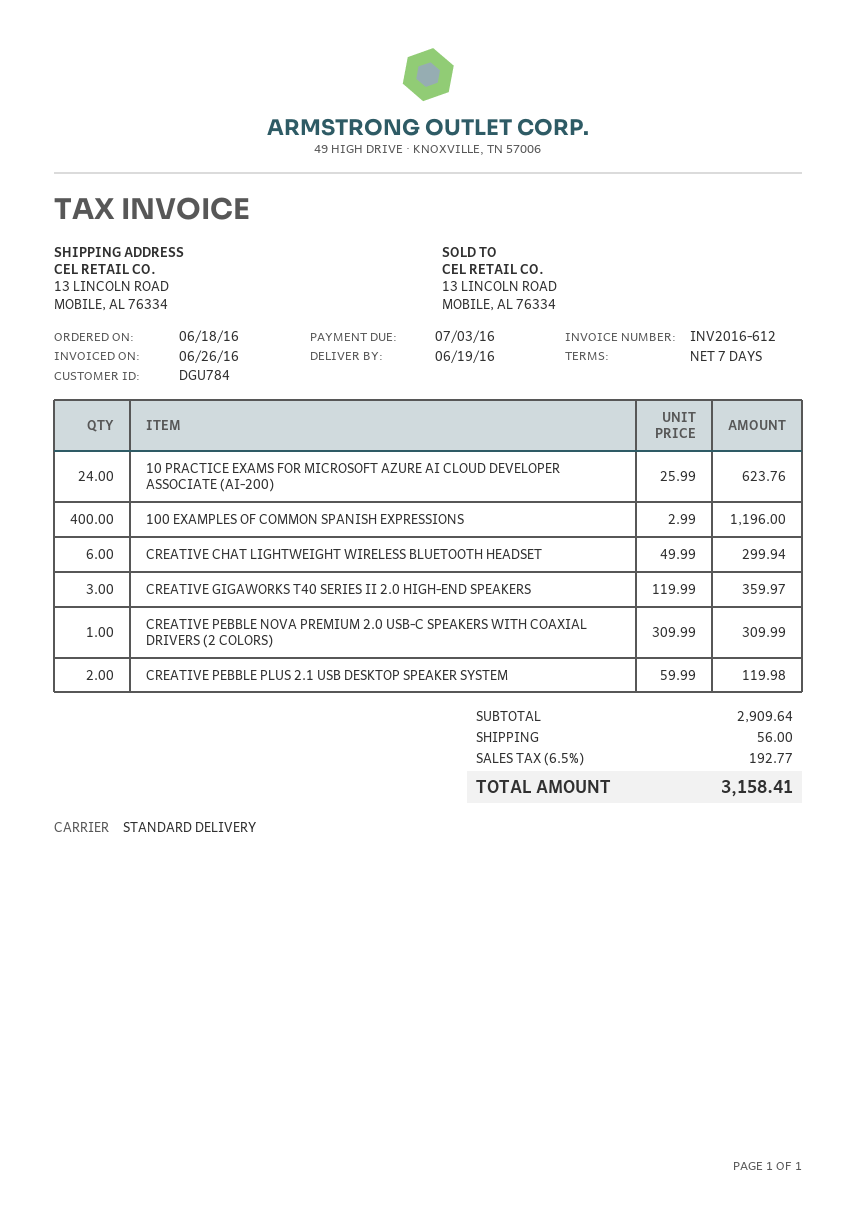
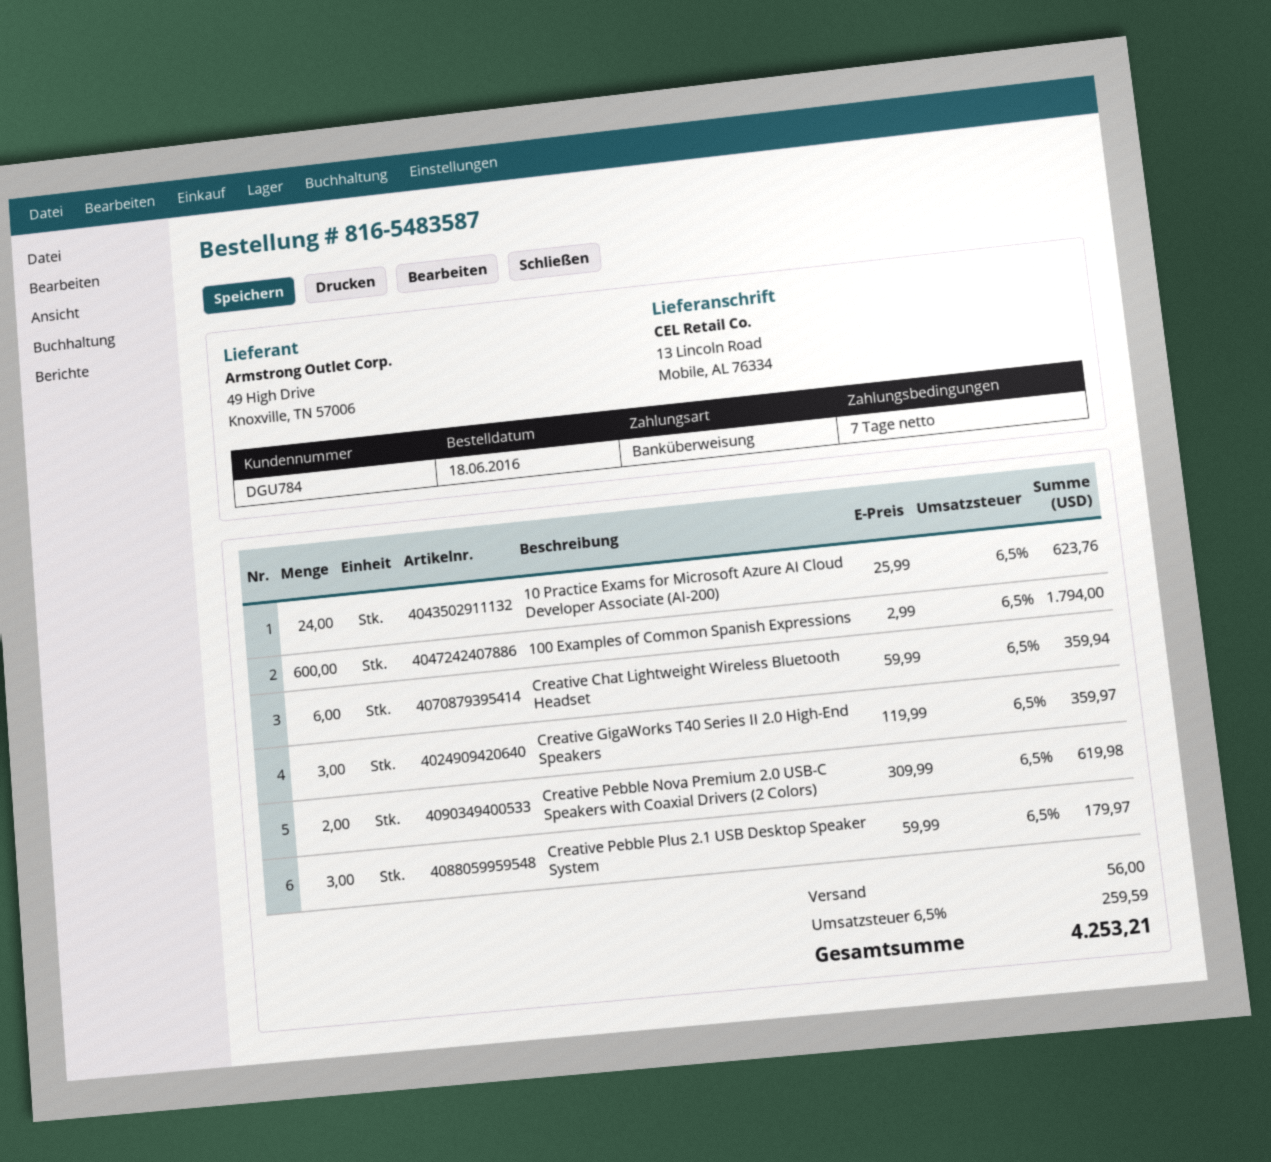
100 EXAMPLES OF COMMON SPANISH EXPRESSIONS: 400 x 2.99 = 1196.00 -> 600 x 2.99 = 1794.00
CREATIVE CHAT LIGHTWEIGHT WIRELESS BLUETOOTH HEADSET: 6 x 49.99 = 299.94 -> 6 x 59.99 = 359.94
CREATIVE PEBBLE NOVA PREMIUM 2.0 USB-C SPEAKERS WITH COAXIAL DRIVERS (2 COLORS): 1 x 309.99 = 309.99 -> 2 x 309.99 = 619.98
CREATIVE PEBBLE PLUS 2.1 USB DESKTOP SPEAKER SYSTEM: 2 x 59.99 = 119.98 -> 3 x 59.99 = 179.97
tax: 6.5% = 192.77 -> 6.5% = 259.59
total: 3158.41 -> 4253.21

